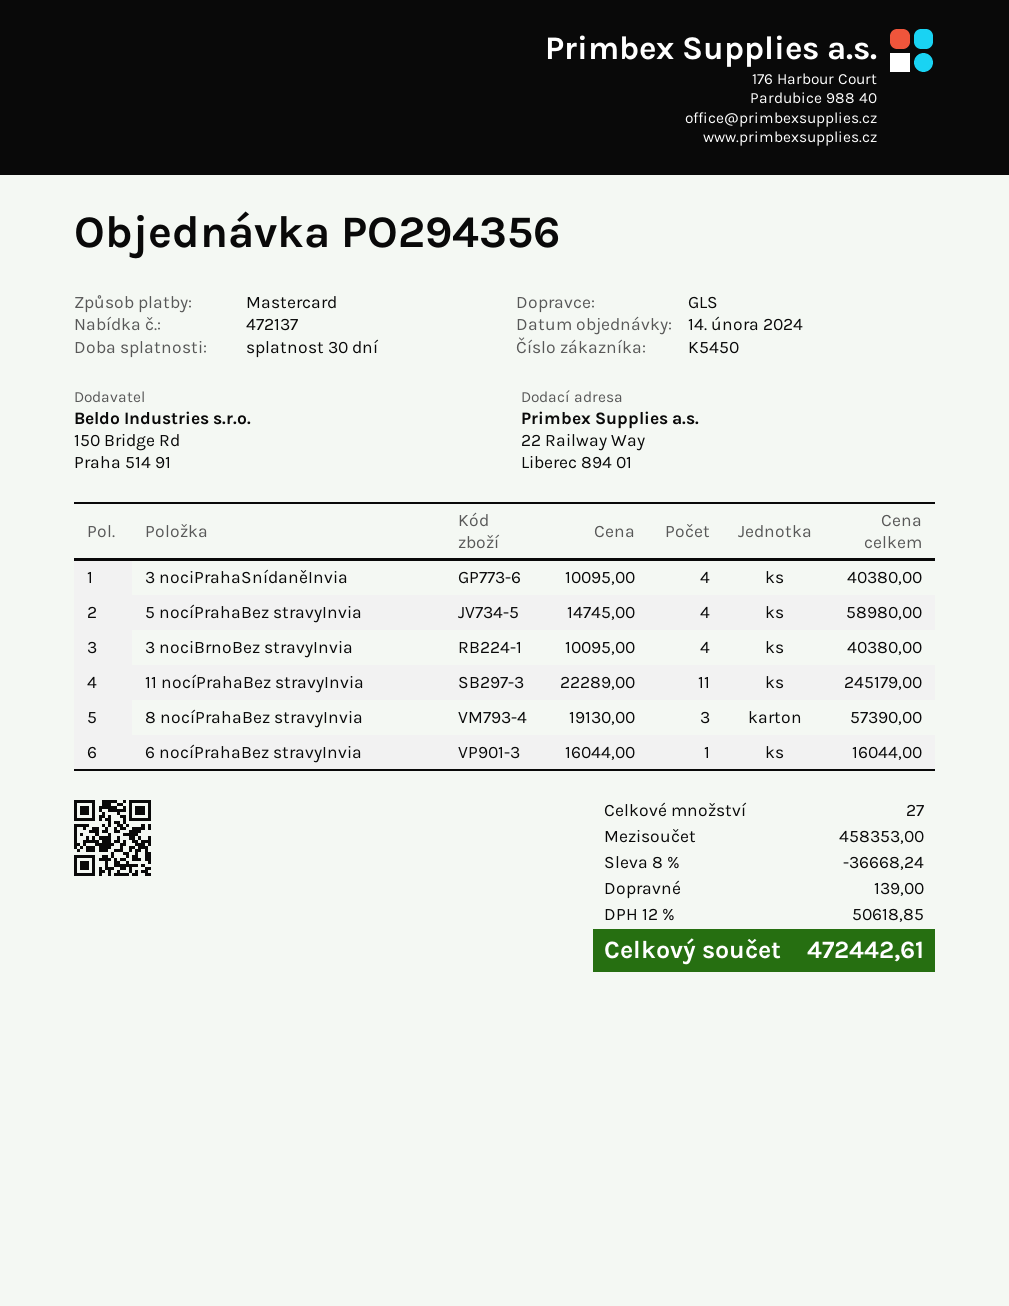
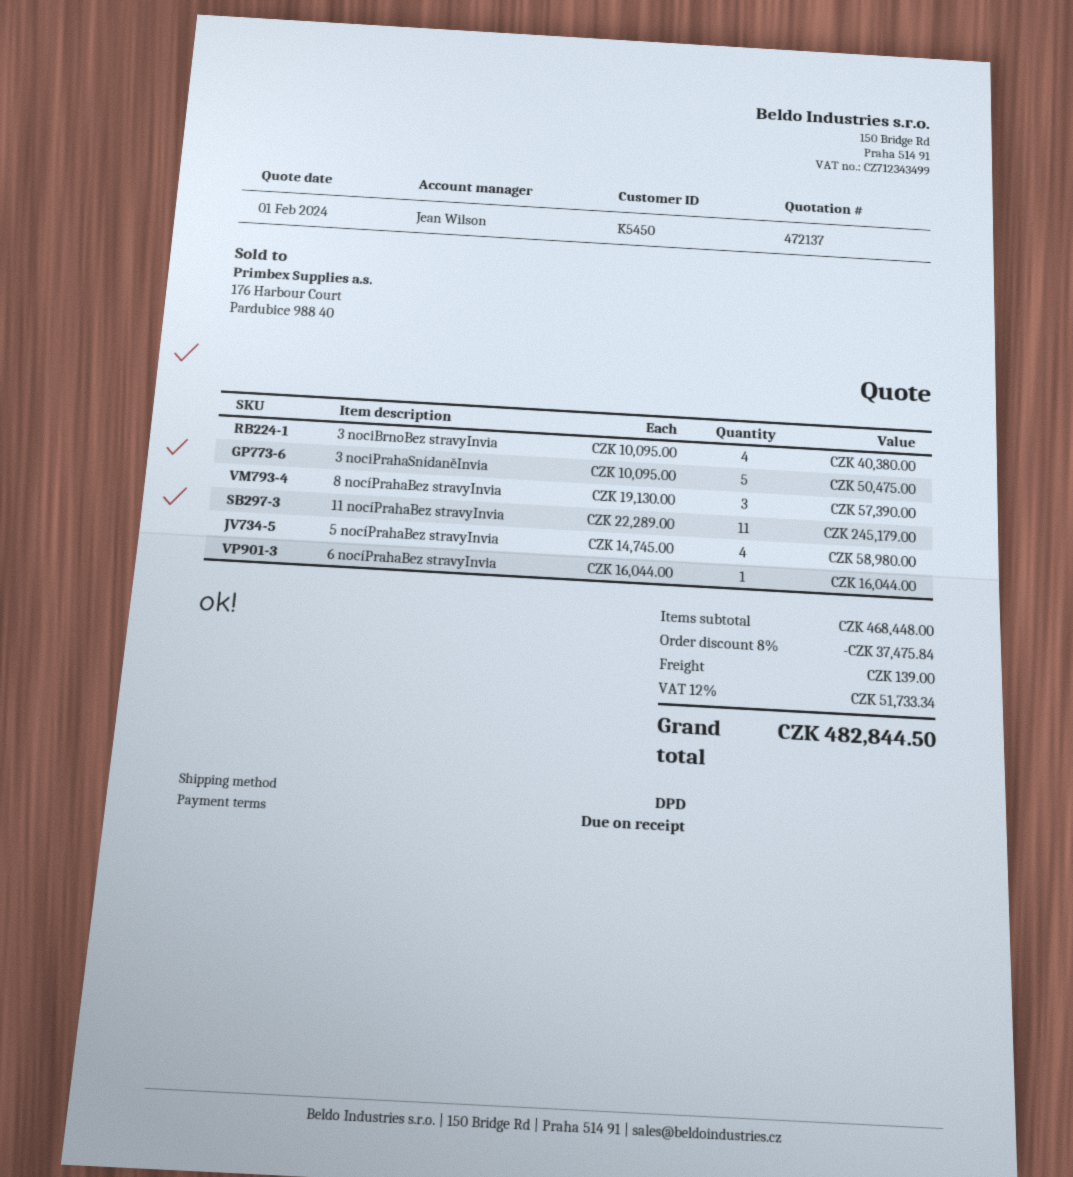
payment terms: 30 days -> on receipt
shipping method: GLS -> DPD
3 nociPrahaSnídaněInvia: 4 x 10095.00 = 40380.00 -> 5 x 10095.00 = 50475.00
subtotal: 458353.00 -> 468448.00
discount: 8% = 36668.24 -> 8% = 37475.84
tax: 12% = 50618.85 -> 12% = 51733.34
total: 472442.61 -> 482844.50

